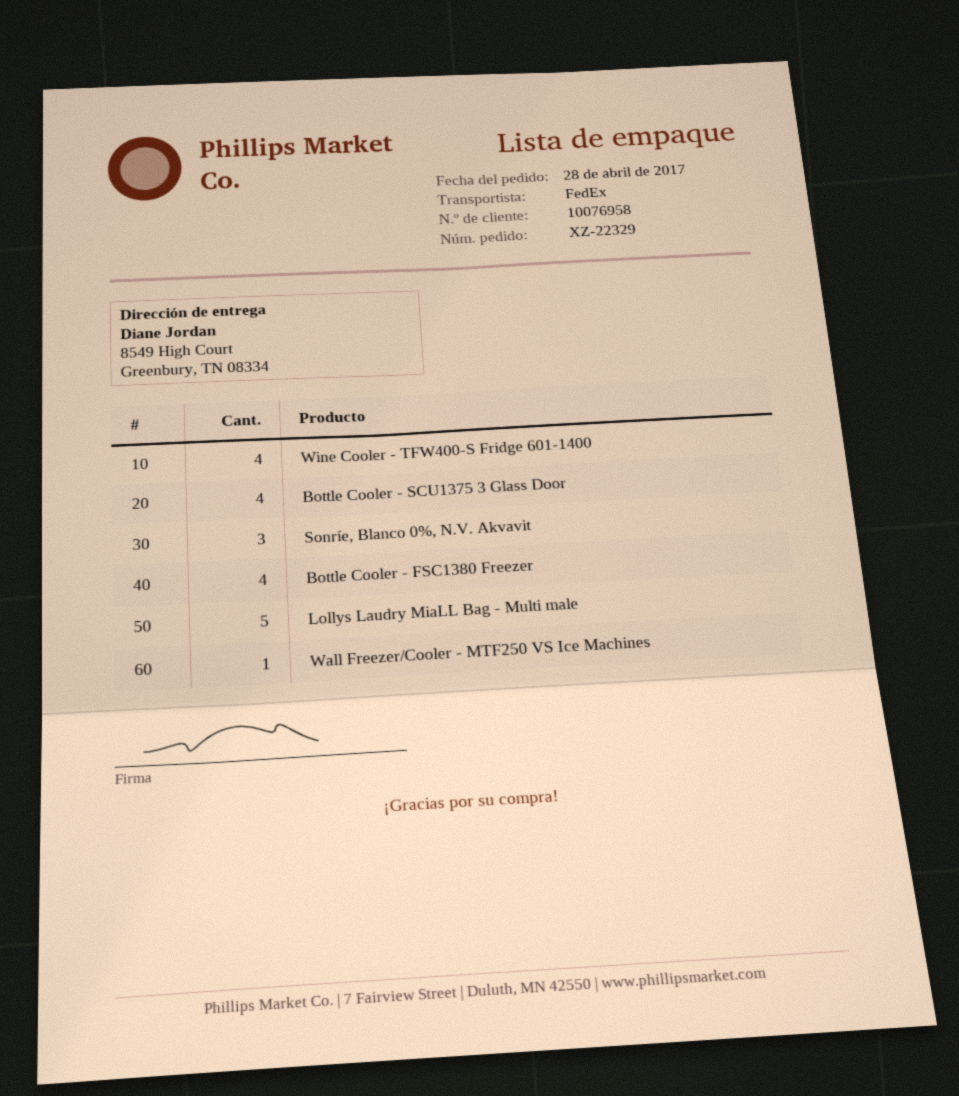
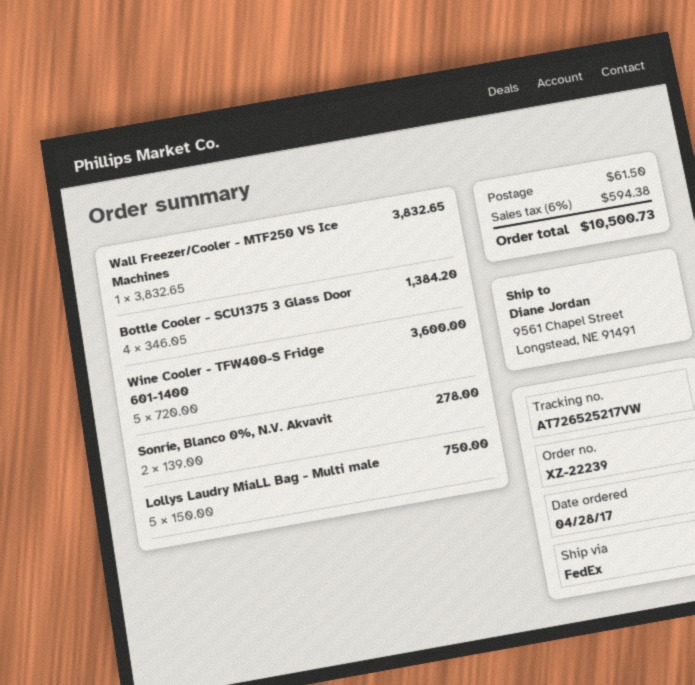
order number: XZ-22329 -> XZ-22239
ship to: 8549 High Court, Greenbury, TN 08334 -> 9561 Chapel Street, Longstead, NE 91491
Wine Cooler - TFW400-S Fridge 601-1400: 4 -> 5
Sonríe, Blanco 0%, N.V. Akvavit: 3 -> 2
Bottle Cooler - FSC1380 Freezer: 4 -> none

